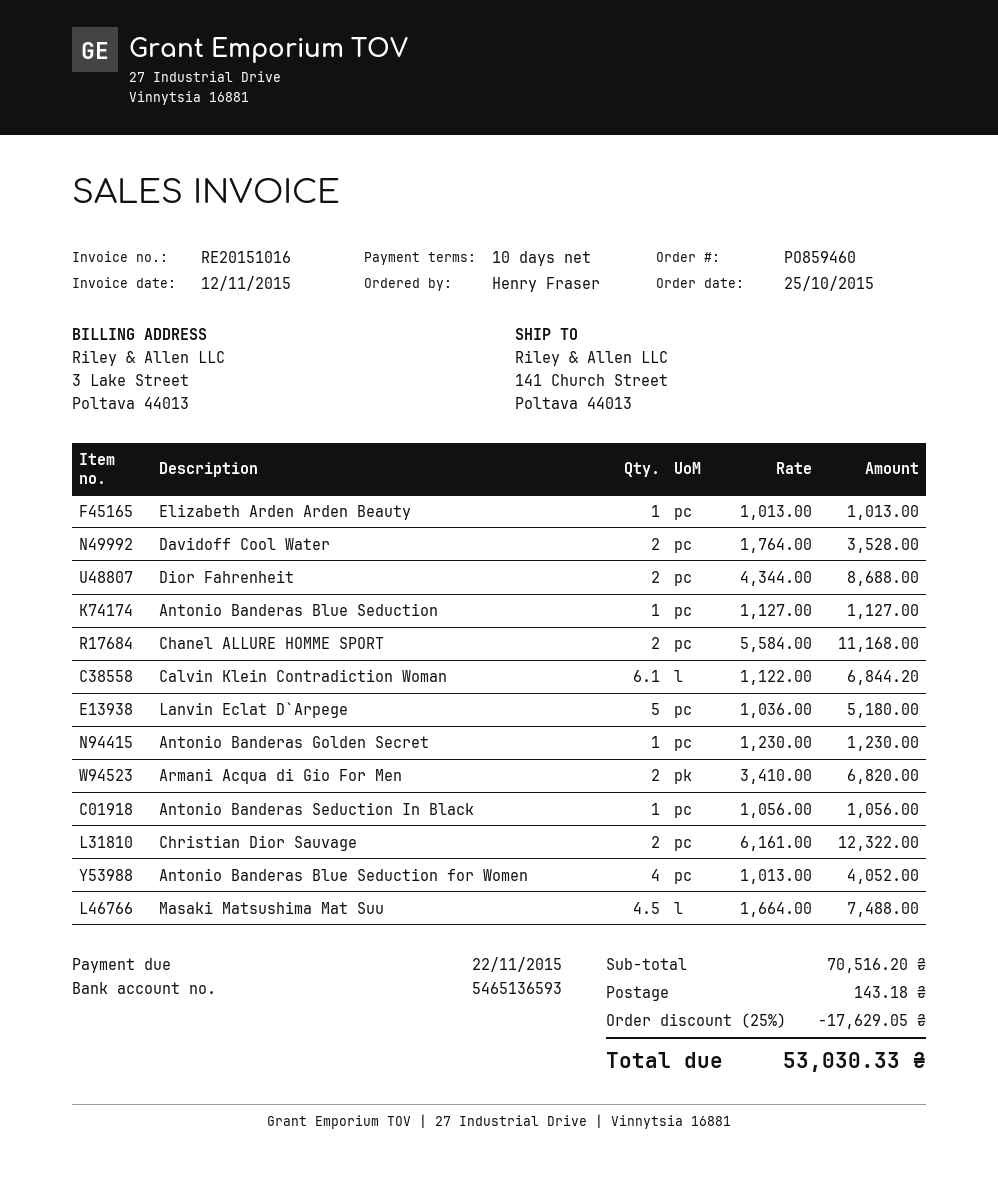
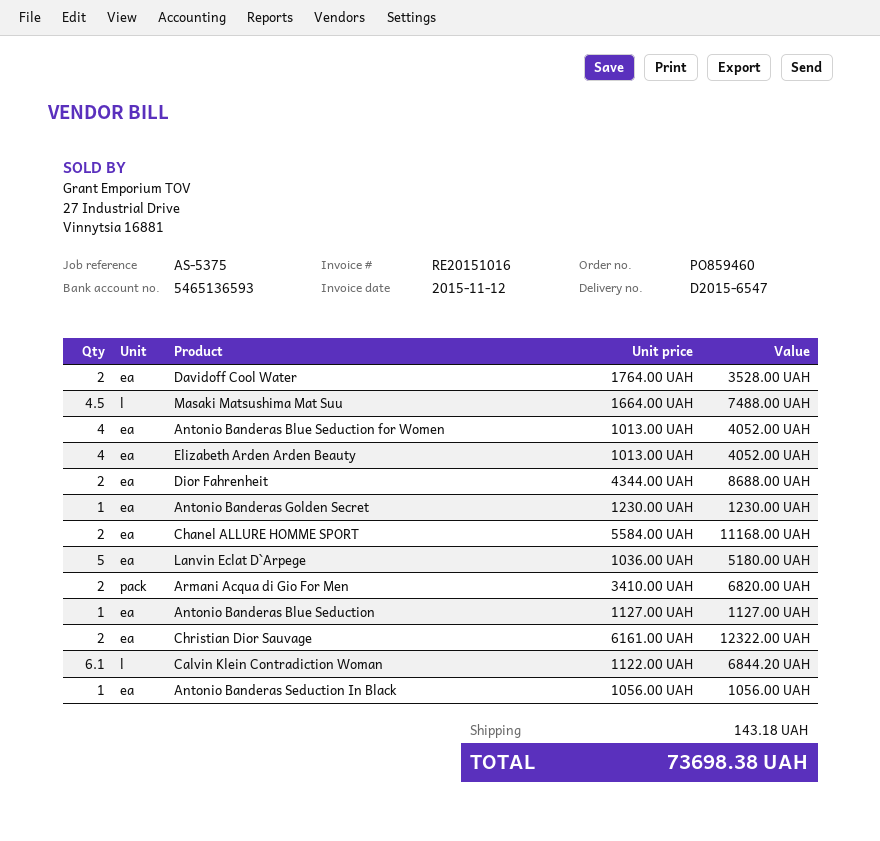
Elizabeth Arden Arden Beauty: 1 x 1013.00 = 1013.00 -> 4 x 1013.00 = 4052.00
discount: 25% = 17629.05 -> none
total: 53030.33 -> 73698.38

